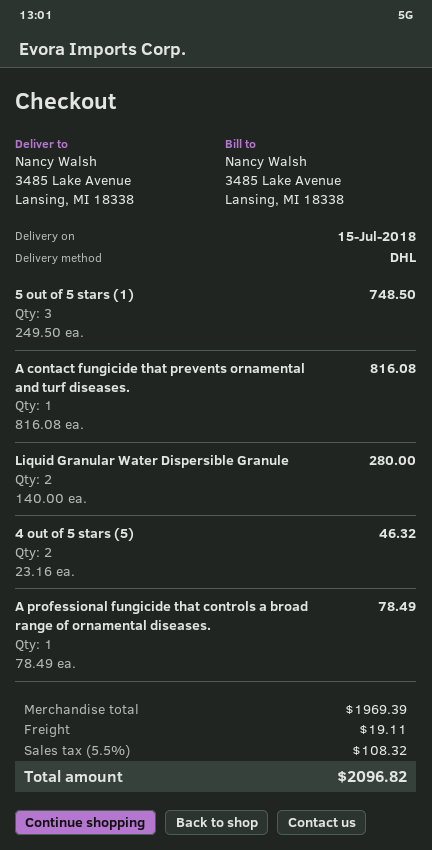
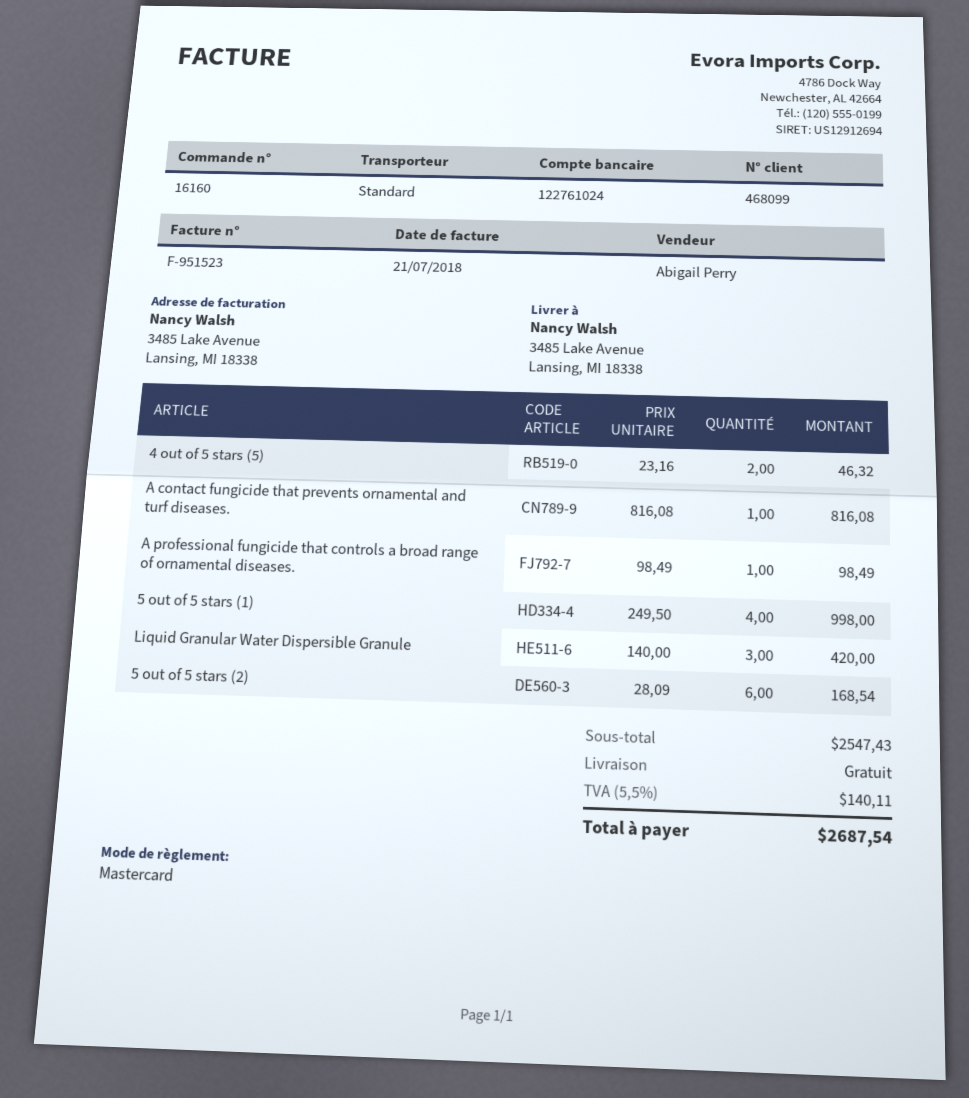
shipping method: DHL -> standard
5 out of 5 stars (1): 3 x 249.50 = 748.50 -> 4 x 249.50 = 998.00
Liquid Granular Water Dispersible Granule: 2 x 140.00 = 280.00 -> 3 x 140.00 = 420.00
A professional fungicide that controls a broad range of ornamental diseases.: 1 x 78.49 = 78.49 -> 1 x 98.49 = 98.49
5 out of 5 stars (2): none -> 6 x 28.09 = 168.54
subtotal: 1969.39 -> 2547.43
shipping: 19.11 -> 0.00
tax: 5.5% = 108.32 -> 5.5% = 140.11
total: 2096.82 -> 2687.54

